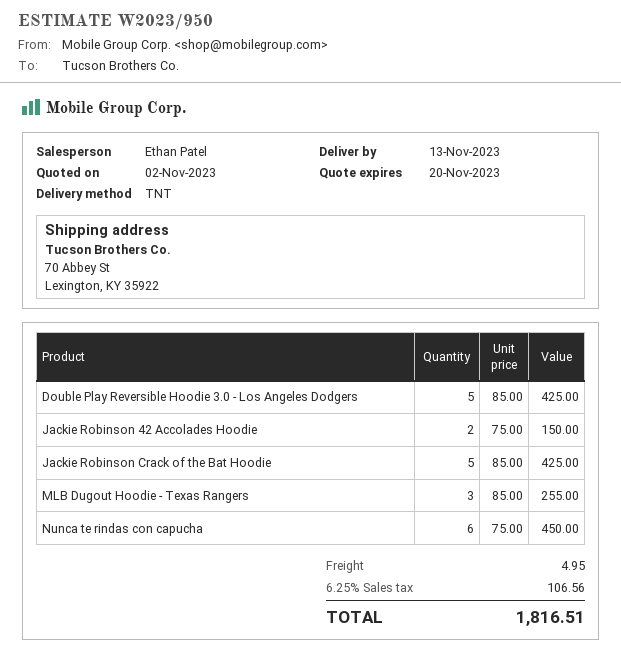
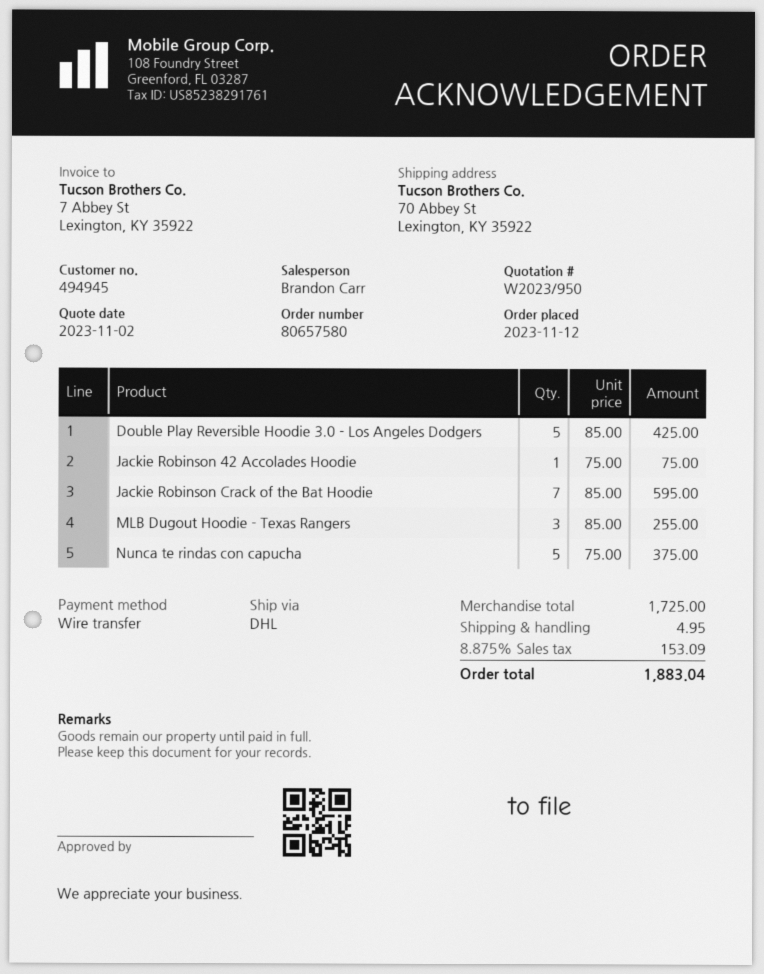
sales rep: Ethan Patel -> Brandon Carr
shipping method: TNT -> DHL
Jackie Robinson 42 Accolades Hoodie: 2 x 75.00 = 150.00 -> 1 x 75.00 = 75.00
Jackie Robinson Crack of the Bat Hoodie: 5 x 85.00 = 425.00 -> 7 x 85.00 = 595.00
Nunca te rindas con capucha: 6 x 75.00 = 450.00 -> 5 x 75.00 = 375.00
tax: 6.25% = 106.56 -> 8.875% = 153.09
total: 1816.51 -> 1883.04

